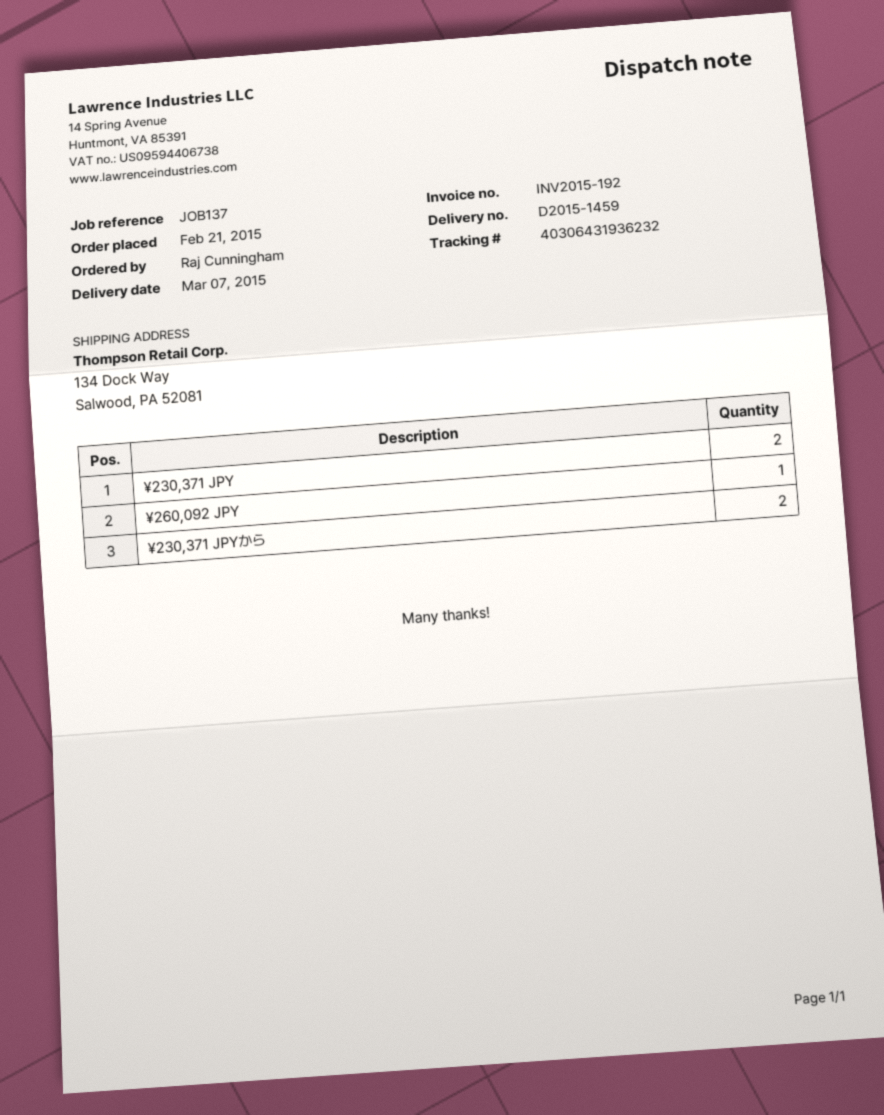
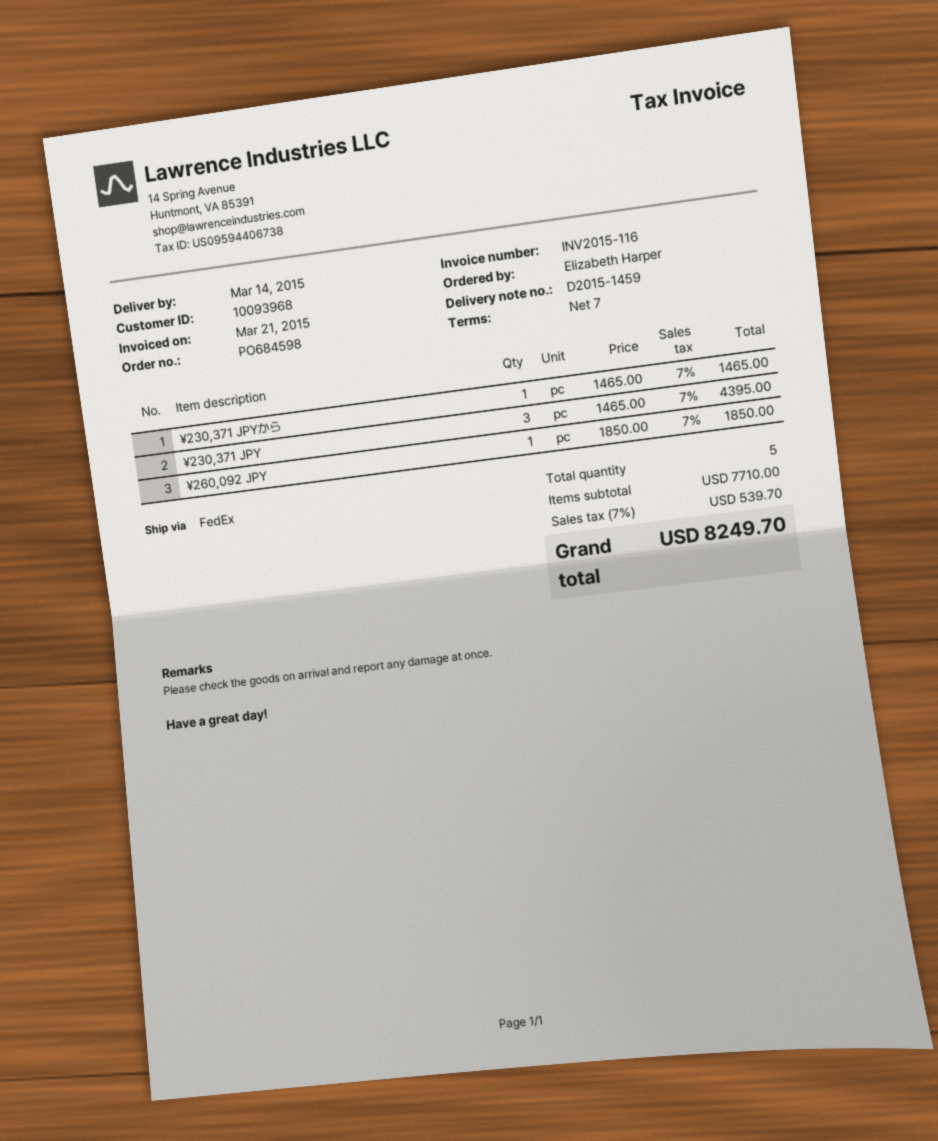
delivery date: 2015-03-07 -> 2015-03-14
invoice number: INV2015-192 -> INV2015-116
ordered by: Raj Cunningham -> Elizabeth Harper
¥230,371 JPY: 2 -> 3
¥230,371 JPYから: 2 -> 1

